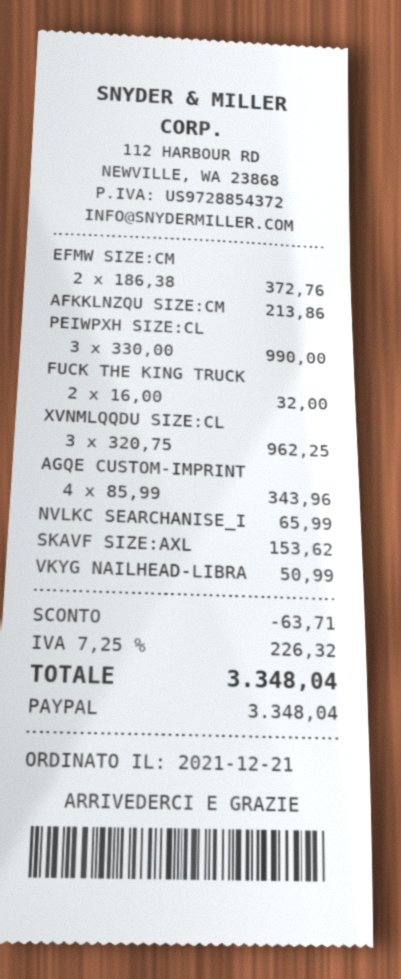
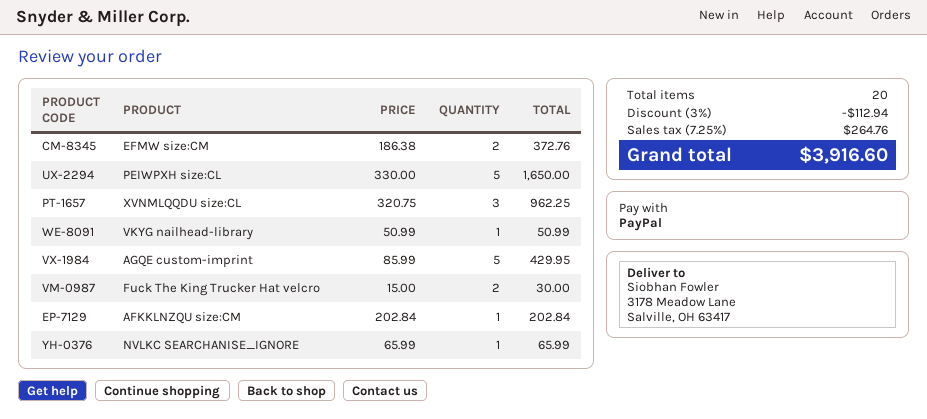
AFKKLNZQU SIZE:CM: 1 x 213.86 = 213.86 -> 1 x 202.84 = 202.84
PEIWPXH SIZE:CL: 3 x 330.00 = 990.00 -> 5 x 330.00 = 1650.00
FUCK THE KING TRUCK: 2 x 16.00 = 32.00 -> 2 x 15.00 = 30.00
AGQE CUSTOM-IMPRINT: 4 x 85.99 = 343.96 -> 5 x 85.99 = 429.95
SKAVF SIZE:AXL: 1 x 153.62 = 153.62 -> none
discount: 63.71 -> 112.94
tax: 7.25% = 226.32 -> 7.25% = 264.76
total: 3348.04 -> 3916.60

